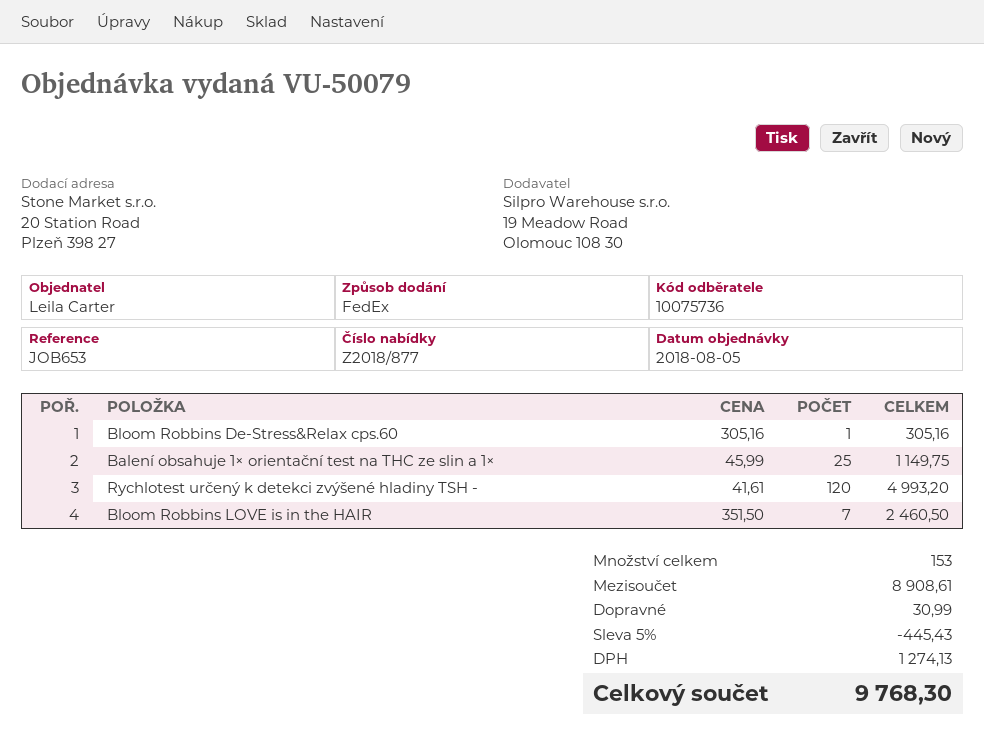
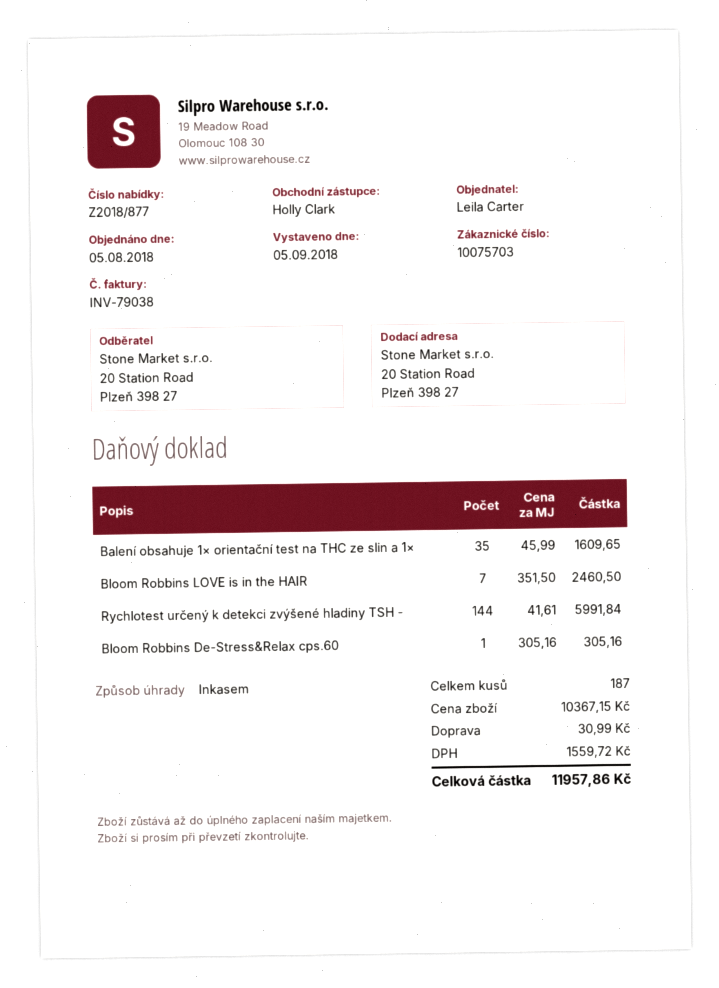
customer number: 10075736 -> 10075703
Balení obsahuje 1× orientační test na THC ze slin a 1×: 25 x 45.99 = 1149.75 -> 35 x 45.99 = 1609.65
Rychlotest určený k detekci zvýšené hladiny TSH -: 120 x 41.61 = 4993.20 -> 144 x 41.61 = 5991.84
total quantity: 153 -> 187
subtotal: 8908.61 -> 10367.15
discount: 5% = 445.43 -> none
tax: 1274.13 -> 1559.72
total: 9768.30 -> 11957.86

